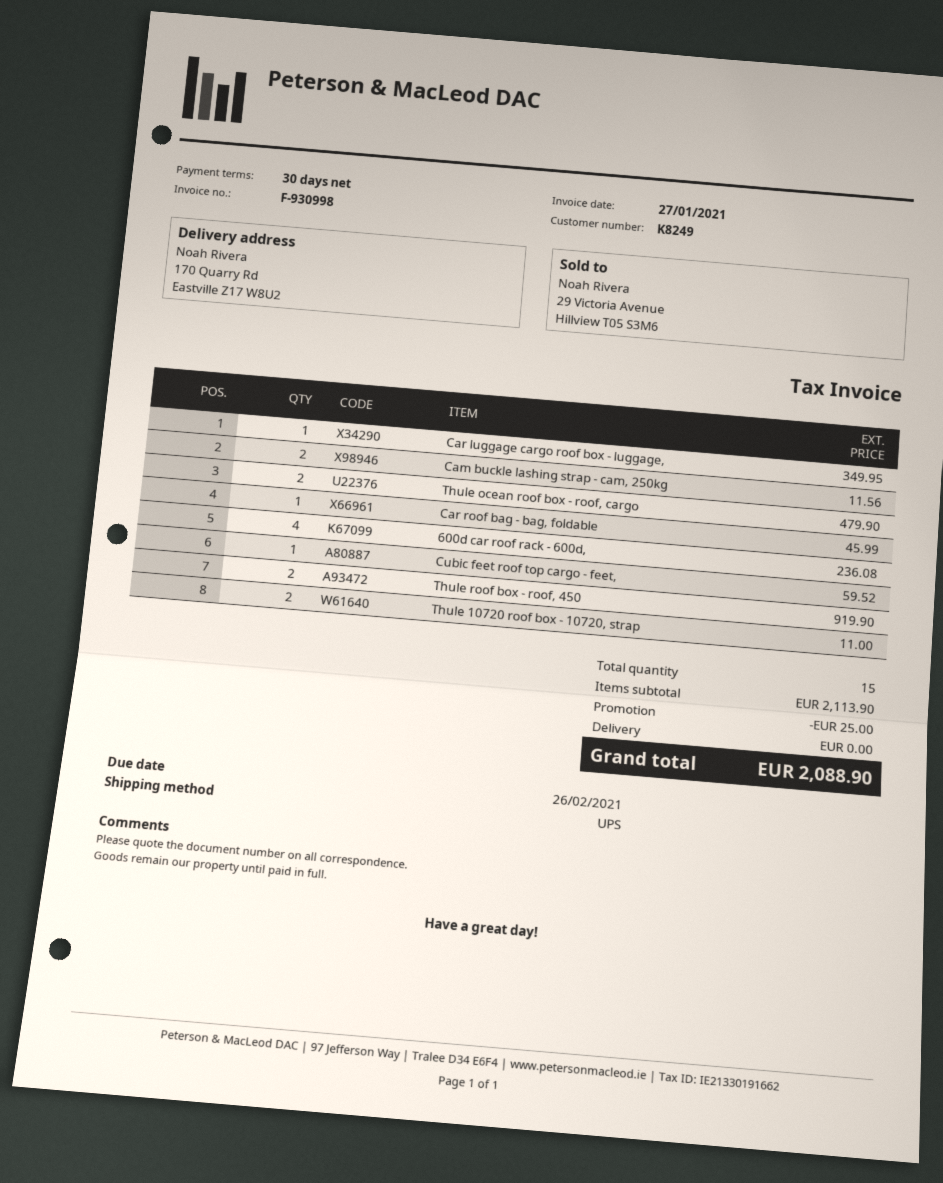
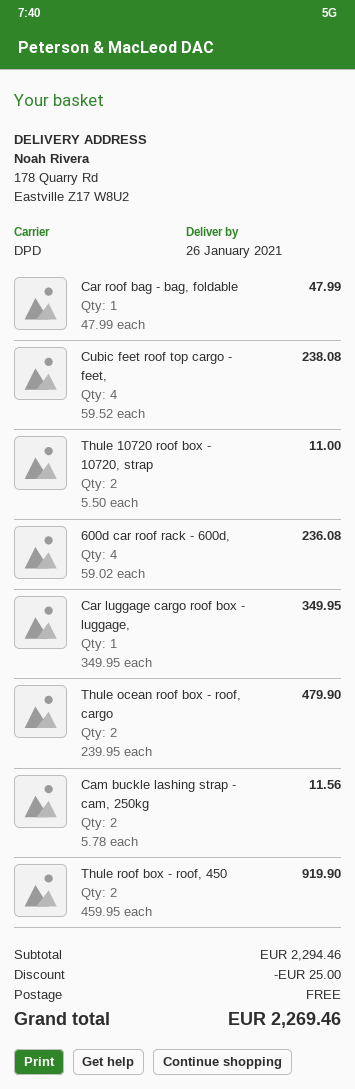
shipping method: UPS -> DPD
ship to: 170 Quarry Rd, Eastville Z17 W8U2 -> 178 Quarry Rd, Eastville Z17 W8U2
Car roof bag - bag, foldable: 1 for 45.99 -> 1 for 47.99
Cubic feet roof top cargo - feet,: 1 for 59.52 -> 4 for 238.08
subtotal: 2113.90 -> 2294.46
total: 2088.90 -> 2269.46

